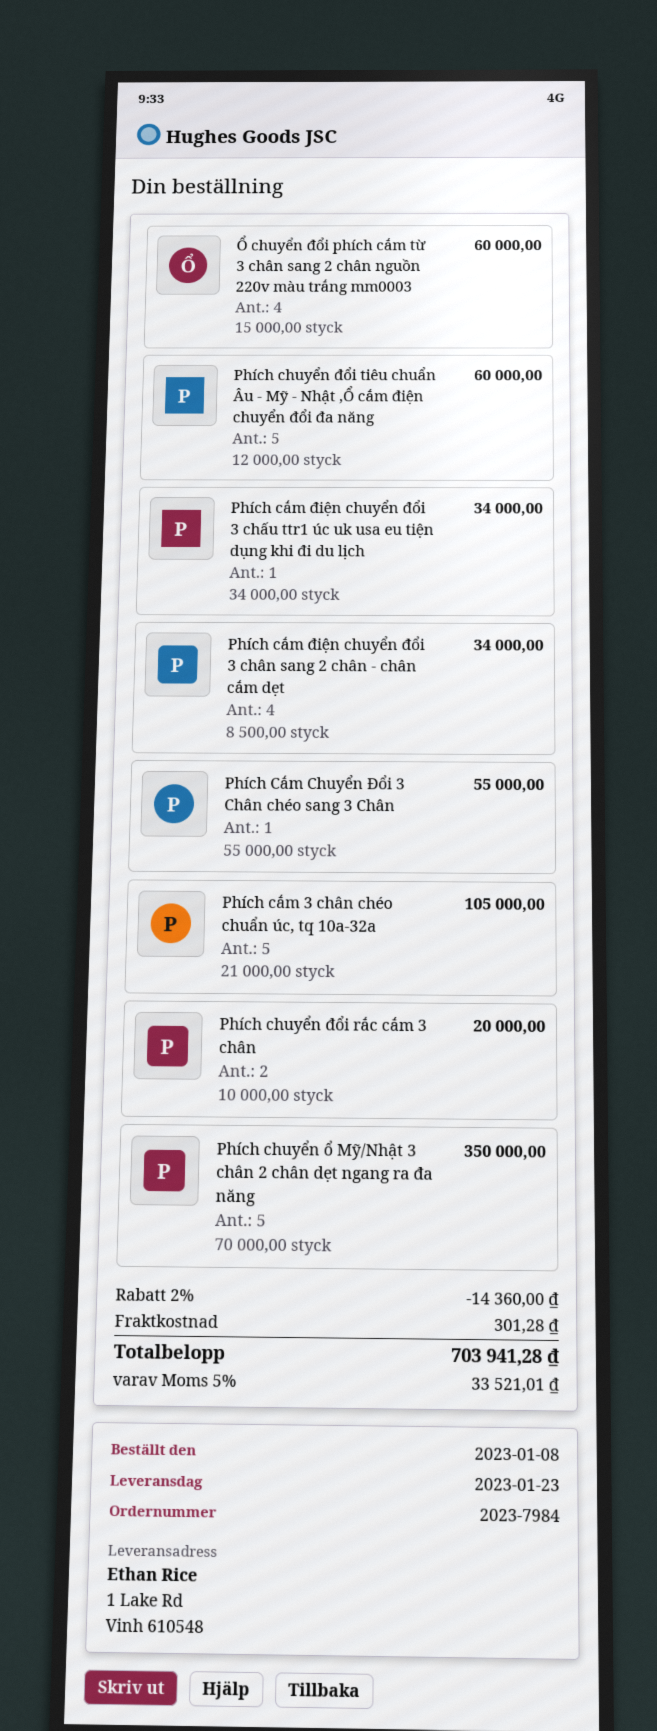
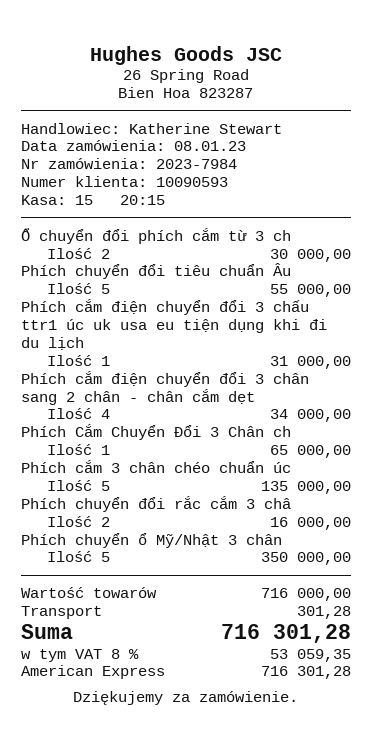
Ổ chuyển đổi phích cắm từ 3 chân sang 2 chân nguồn 220v màu trắng mm0003: 4 for 60000.00 -> 2 for 30000.00
Phích chuyển đổi tiêu chuẩn Âu - Mỹ - Nhật ,Ổ cắm điện chuyển đổi đa năng: 5 for 60000.00 -> 5 for 55000.00
Phích cắm điện chuyển đổi 3 chấu ttr1 úc uk usa eu tiện dụng khi đi du lịch: 1 for 34000.00 -> 1 for 31000.00
Phích Cắm Chuyển Đổi 3 Chân chéo sang 3 Chân: 1 for 55000.00 -> 1 for 65000.00
Phích cắm 3 chân chéo chuẩn úc, tq 10a-32a: 5 for 105000.00 -> 5 for 135000.00
Phích chuyển đổi rắc cắm 3 chân: 2 for 20000.00 -> 2 for 16000.00
discount: 2% = 14360.00 -> none
tax: 5% = 33521.01 -> 8% = 53059.35
total: 703941.28 -> 716301.28

